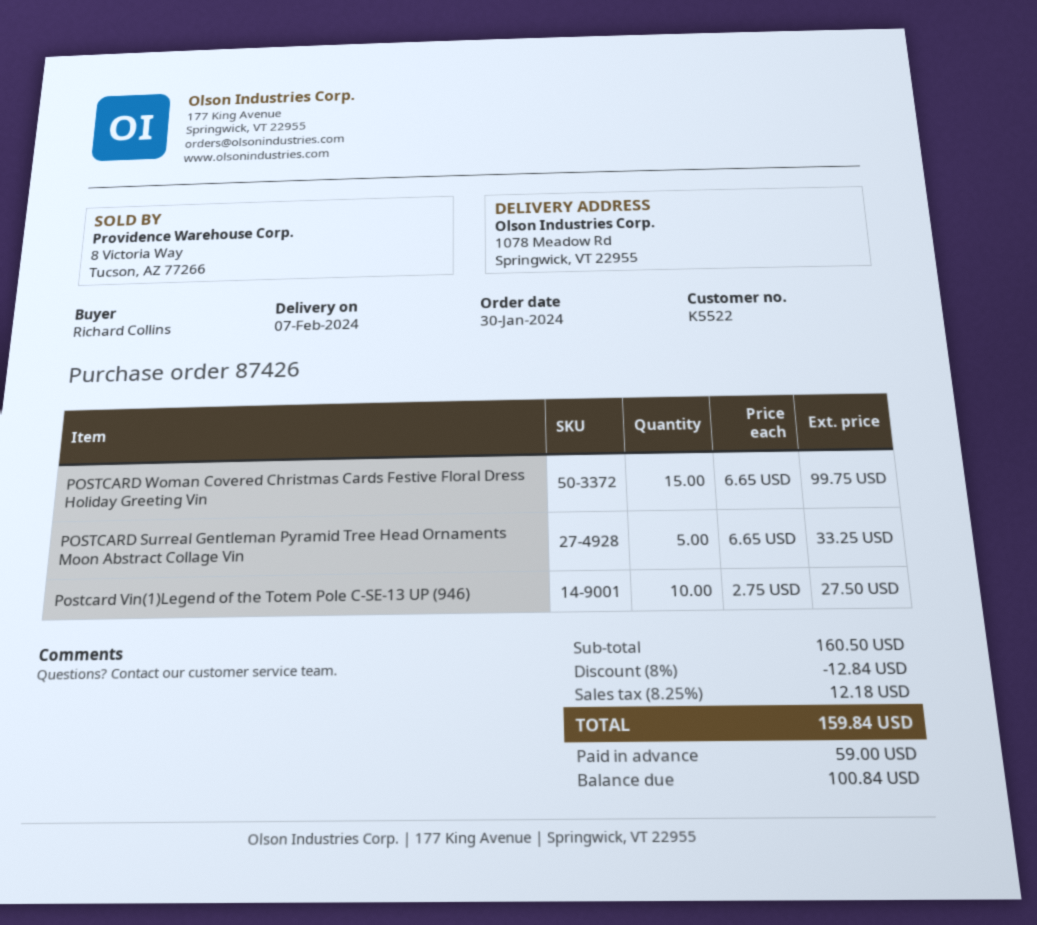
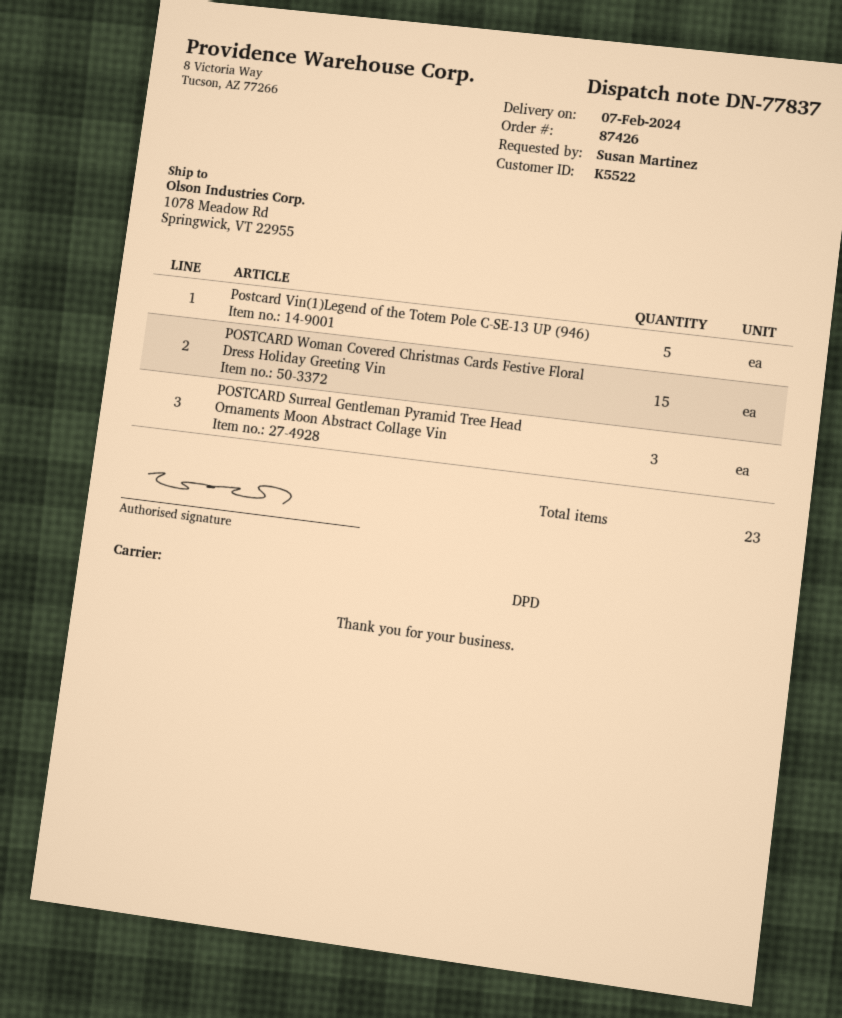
ordered by: Richard Collins -> Susan Martinez
POSTCARD Surreal Gentleman Pyramid Tree Head Ornaments Moon Abstract Collage Vin: 5 -> 3
Postcard Vin(1)Legend of the Totem Pole C-SE-13 UP (946): 10 -> 5

